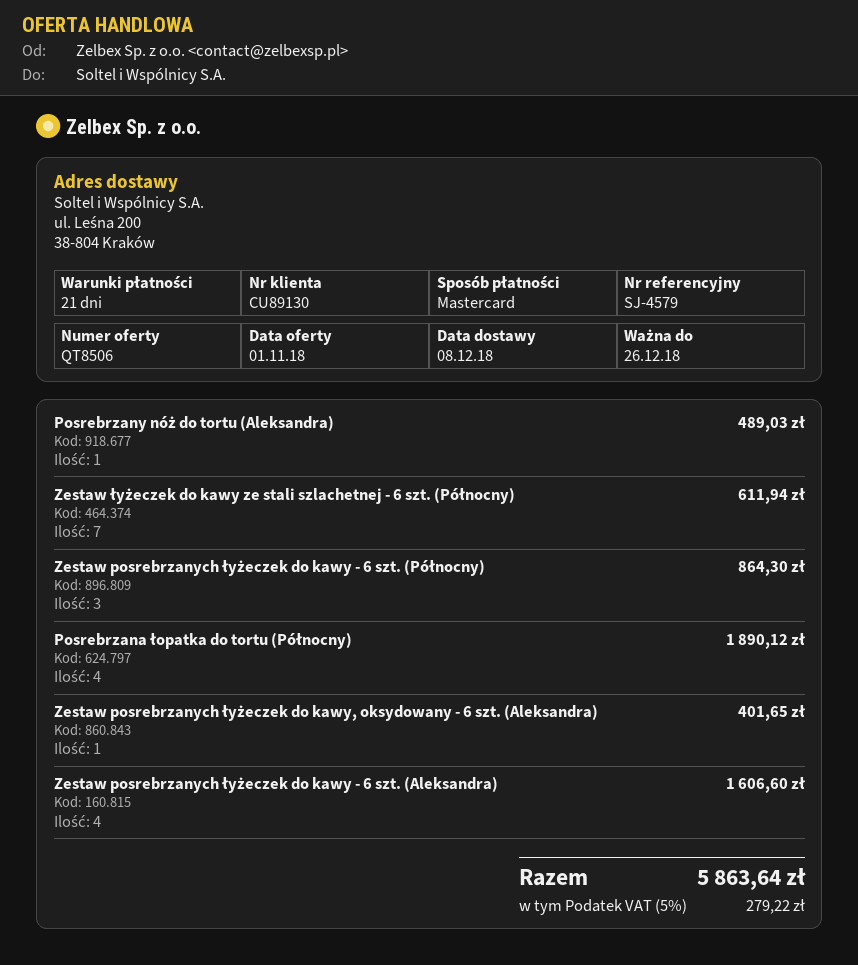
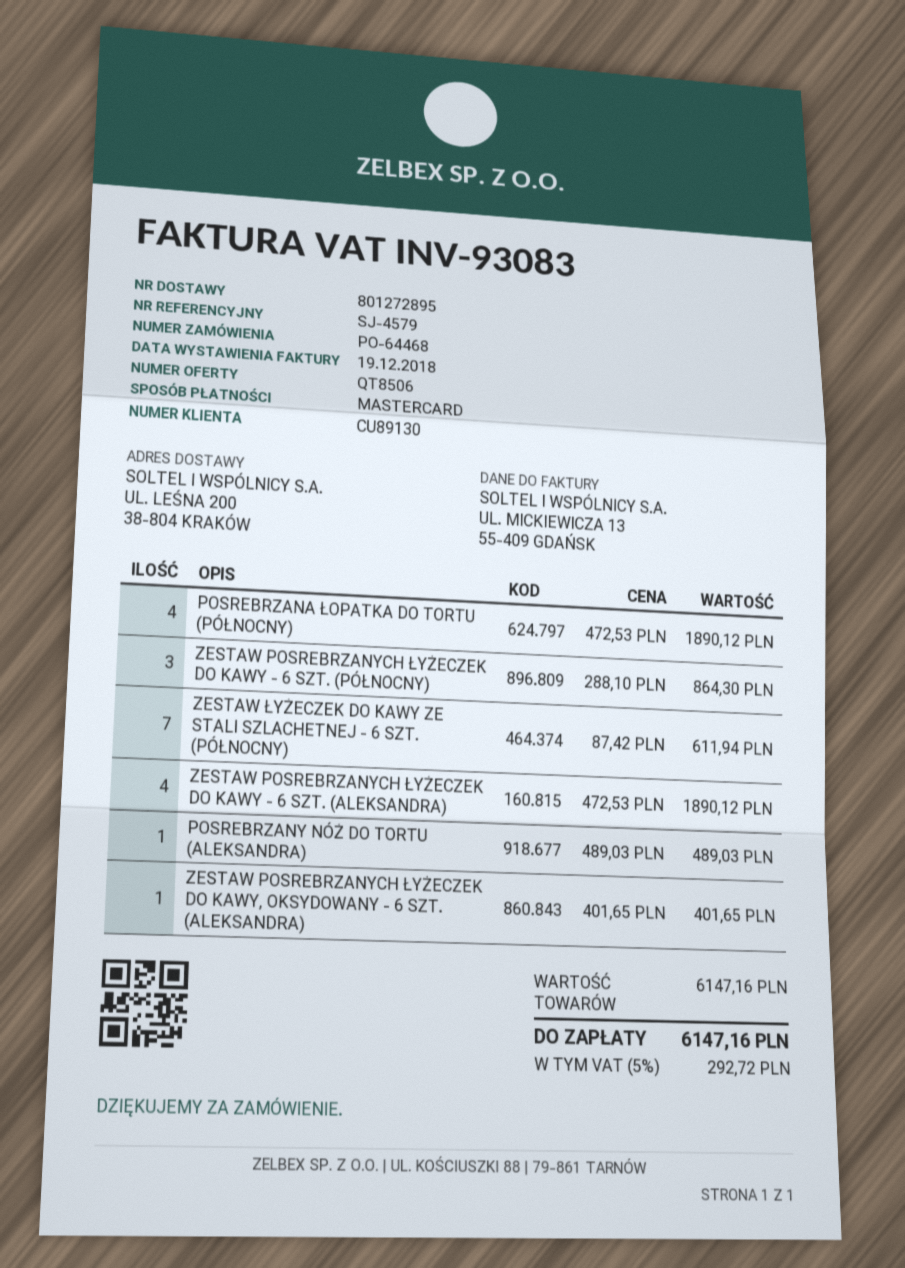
Zestaw posrebrzanych łyżeczek do kawy - 6 szt. (Aleksandra): 4 for 1606.60 -> 4 for 1890.12
tax: 5% = 279.22 -> 5% = 292.72
total: 5863.64 -> 6147.16

